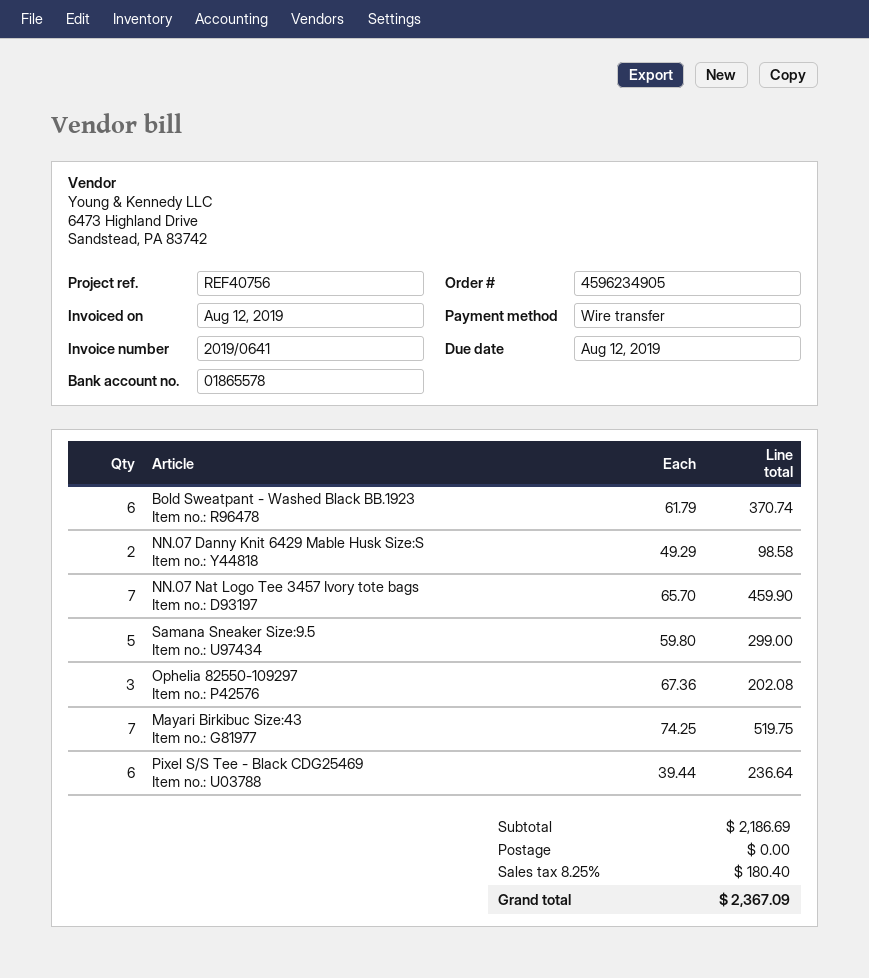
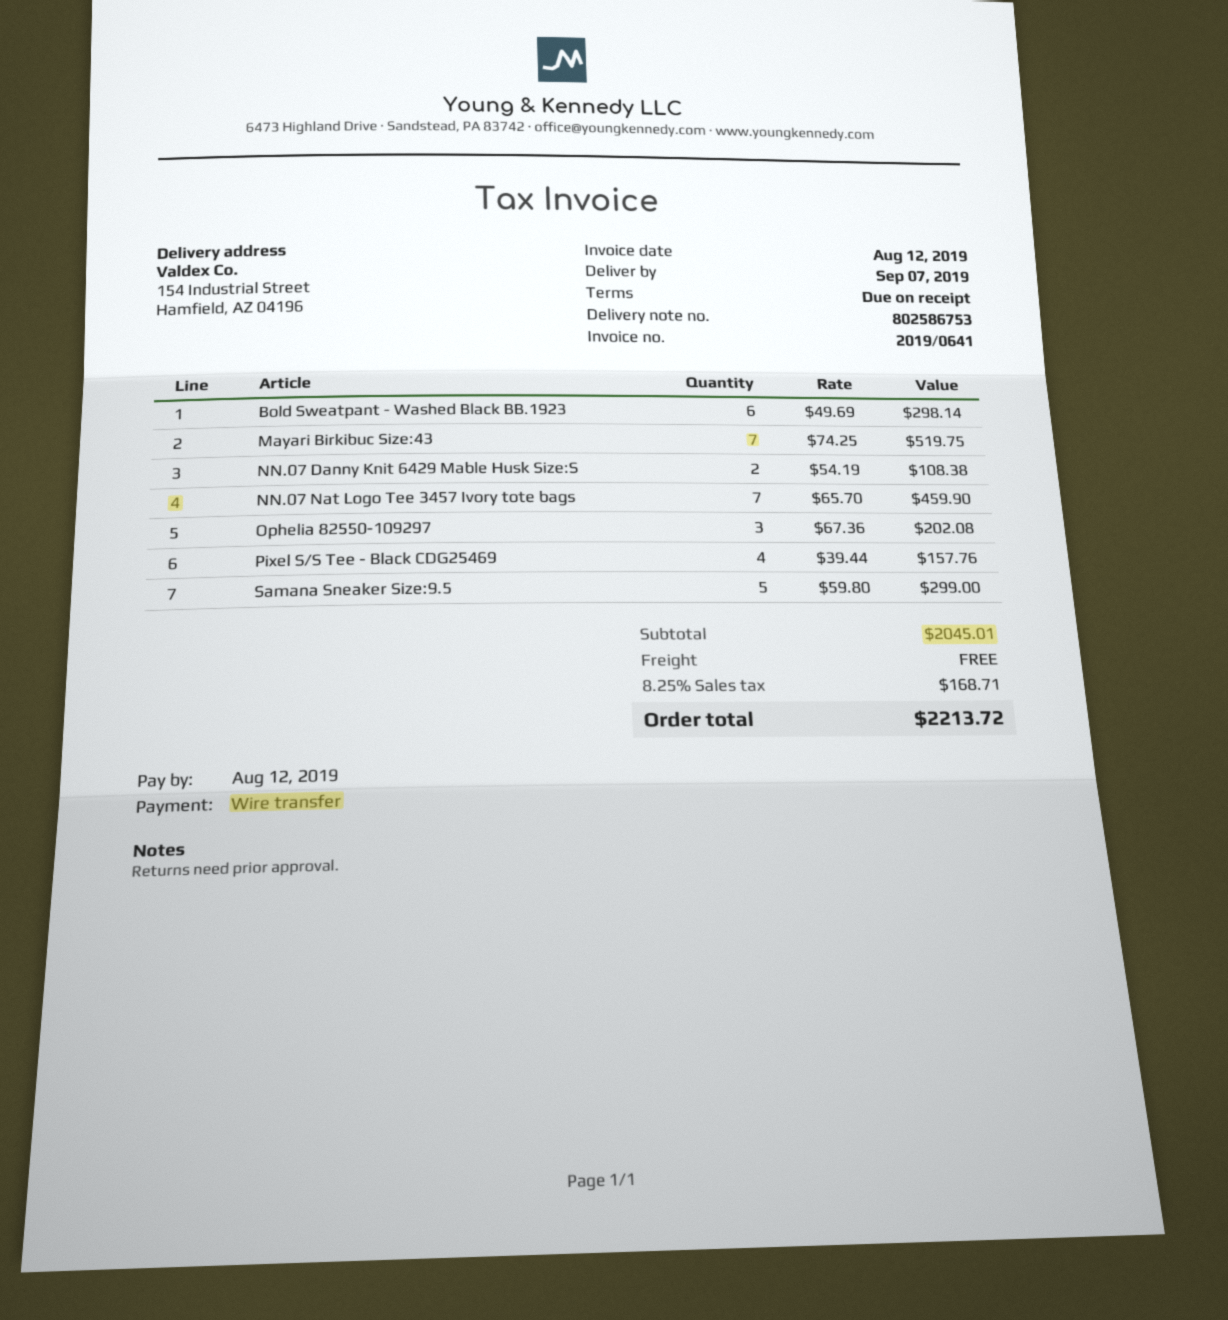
Bold Sweatpant - Washed Black BB.1923: 6 x 61.79 = 370.74 -> 6 x 49.69 = 298.14
NN.07 Danny Knit 6429 Mable Husk Size:S: 2 x 49.29 = 98.58 -> 2 x 54.19 = 108.38
Pixel S/S Tee - Black CDG25469: 6 x 39.44 = 236.64 -> 4 x 39.44 = 157.76
subtotal: 2186.69 -> 2045.01
tax: 8.25% = 180.40 -> 8.25% = 168.71
total: 2367.09 -> 2213.72

